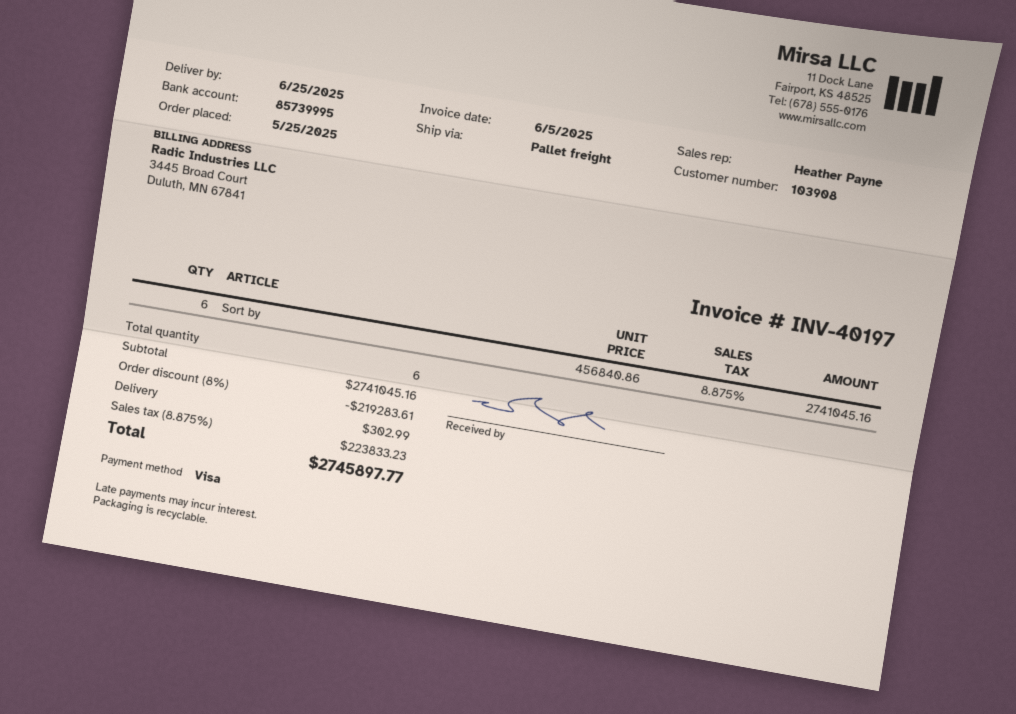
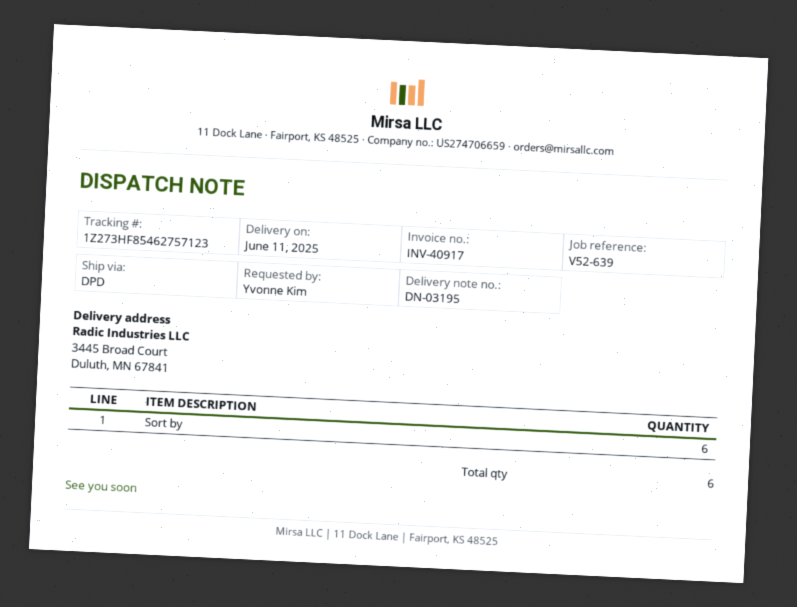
delivery date: 2025-06-25 -> 2025-06-11
invoice number: INV-40197 -> INV-40917
shipping method: pallet freight -> DPD

